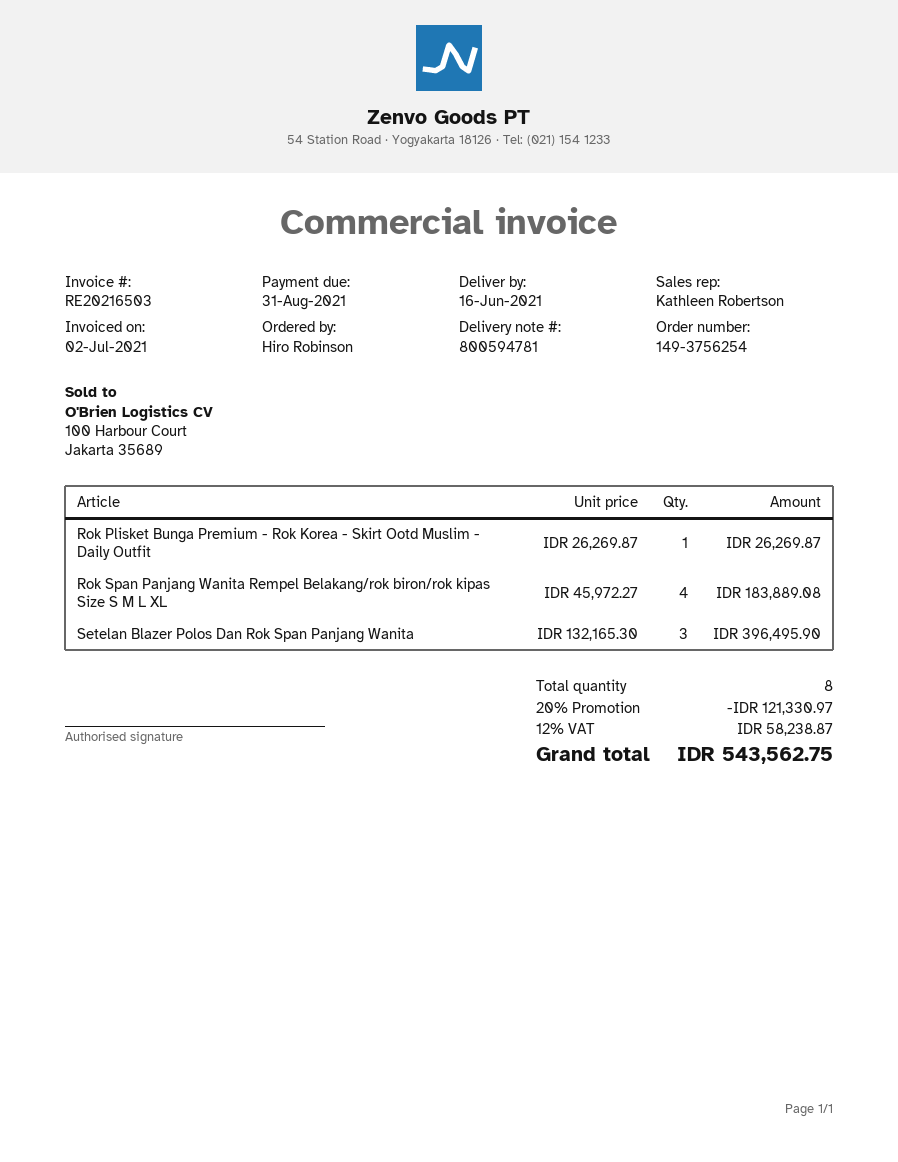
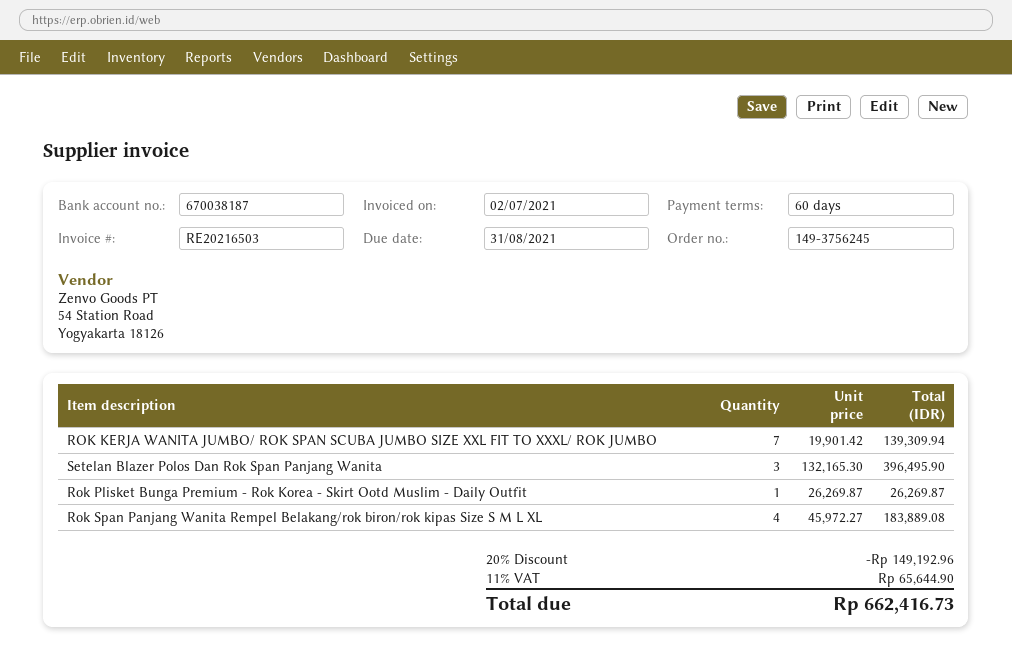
order number: 149-3756254 -> 149-3756245
ROK KERJA WANITA JUMBO/ ROK SPAN SCUBA JUMBO SIZE XXL FIT TO XXXL/ ROK JUMBO: none -> 7 x 19901.42 = 139309.94
discount: 20% = 121330.97 -> 20% = 149192.96
tax: 12% = 58238.87 -> 11% = 65644.90
total: 543562.75 -> 662416.73

